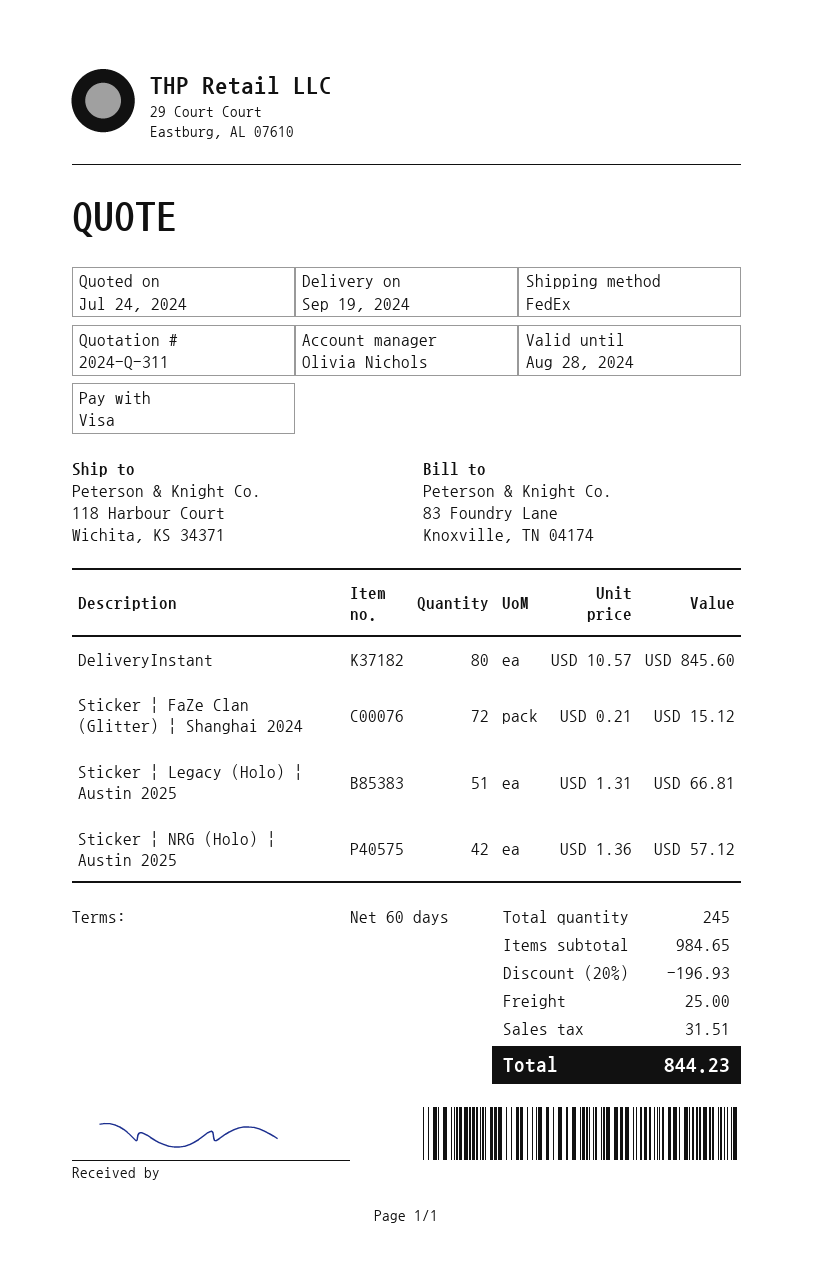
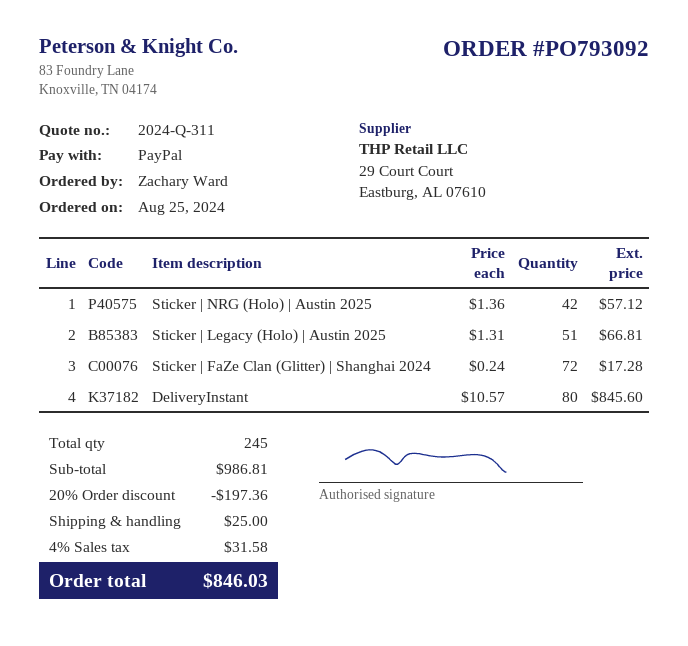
payment method: Visa -> PayPal
Sticker | FaZe Clan (Glitter) | Shanghai 2024: 72 x 0.21 = 15.12 -> 72 x 0.24 = 17.28
subtotal: 984.65 -> 986.81
discount: 20% = 196.93 -> 20% = 197.36
tax: 31.51 -> 31.58
total: 844.23 -> 846.03

